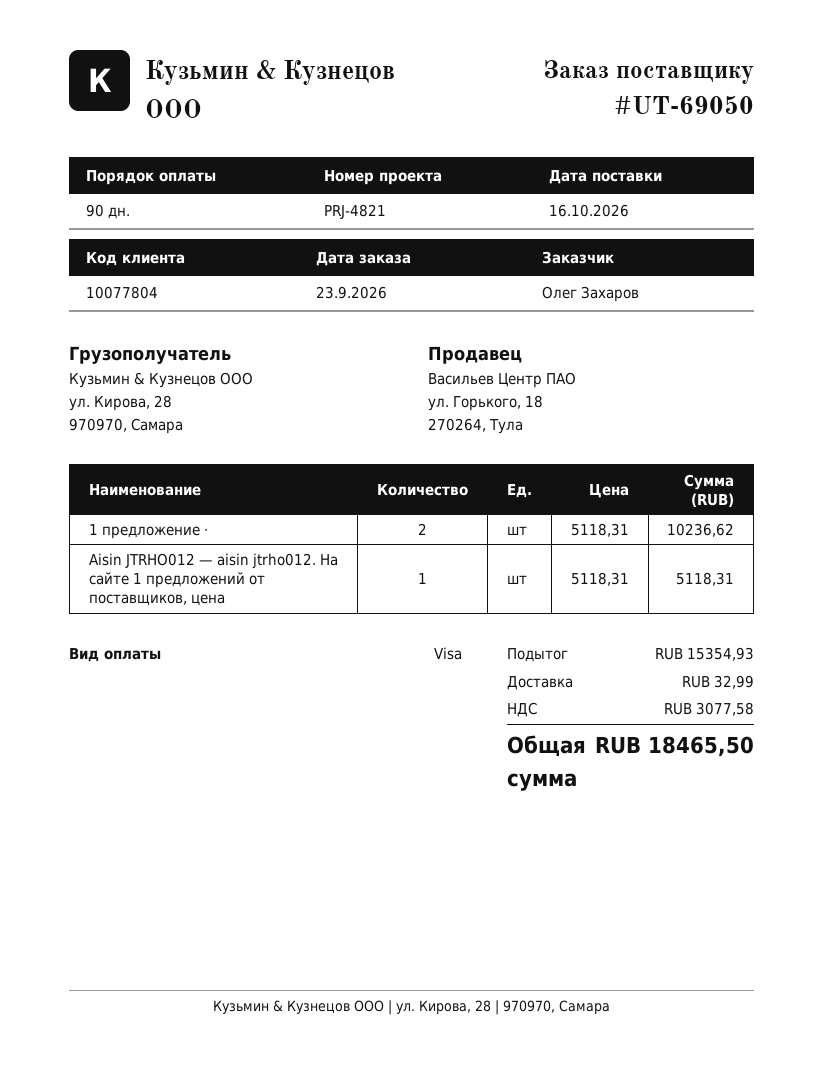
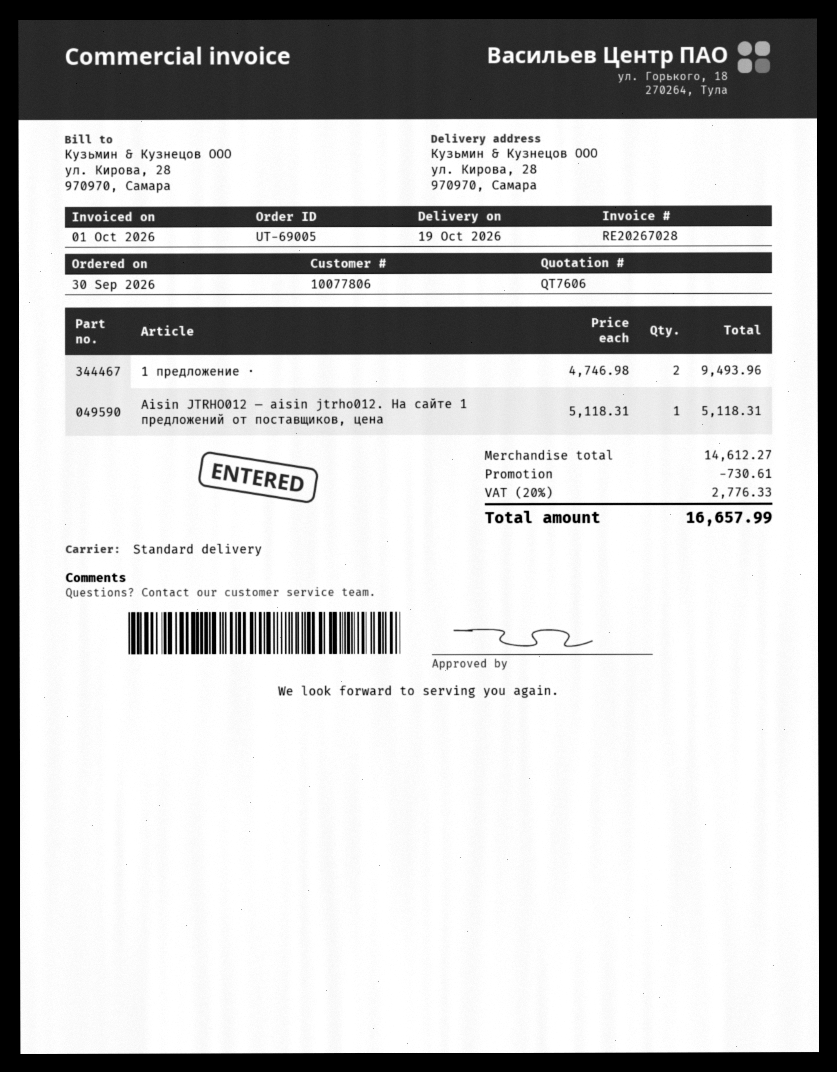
order number: UT-69050 -> UT-69005
order date: 2026-09-23 -> 2026-09-30
delivery date: 2026-10-16 -> 2026-10-19
customer number: 10077804 -> 10077806
1 предложение ·: 2 x 5118.31 = 10236.62 -> 2 x 4746.98 = 9493.96
subtotal: 15354.93 -> 14612.27
discount: none -> 730.61
shipping: 32.99 -> none
tax: 3077.58 -> 2776.33
total: 18465.50 -> 16657.99

